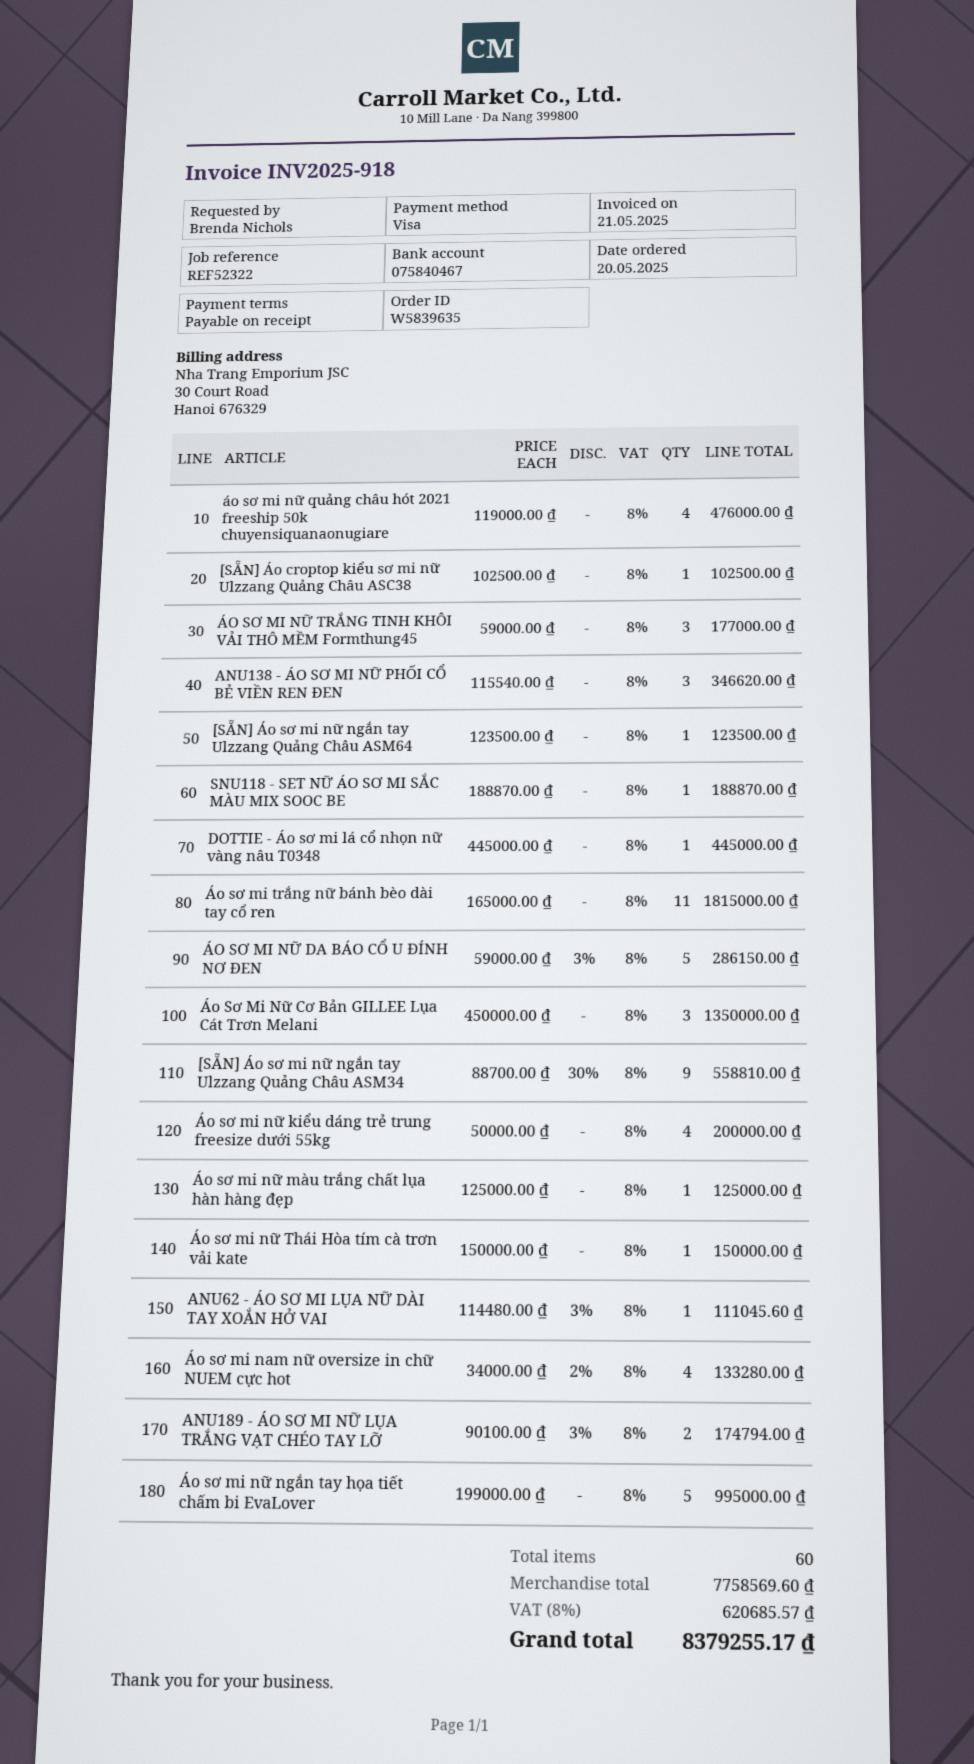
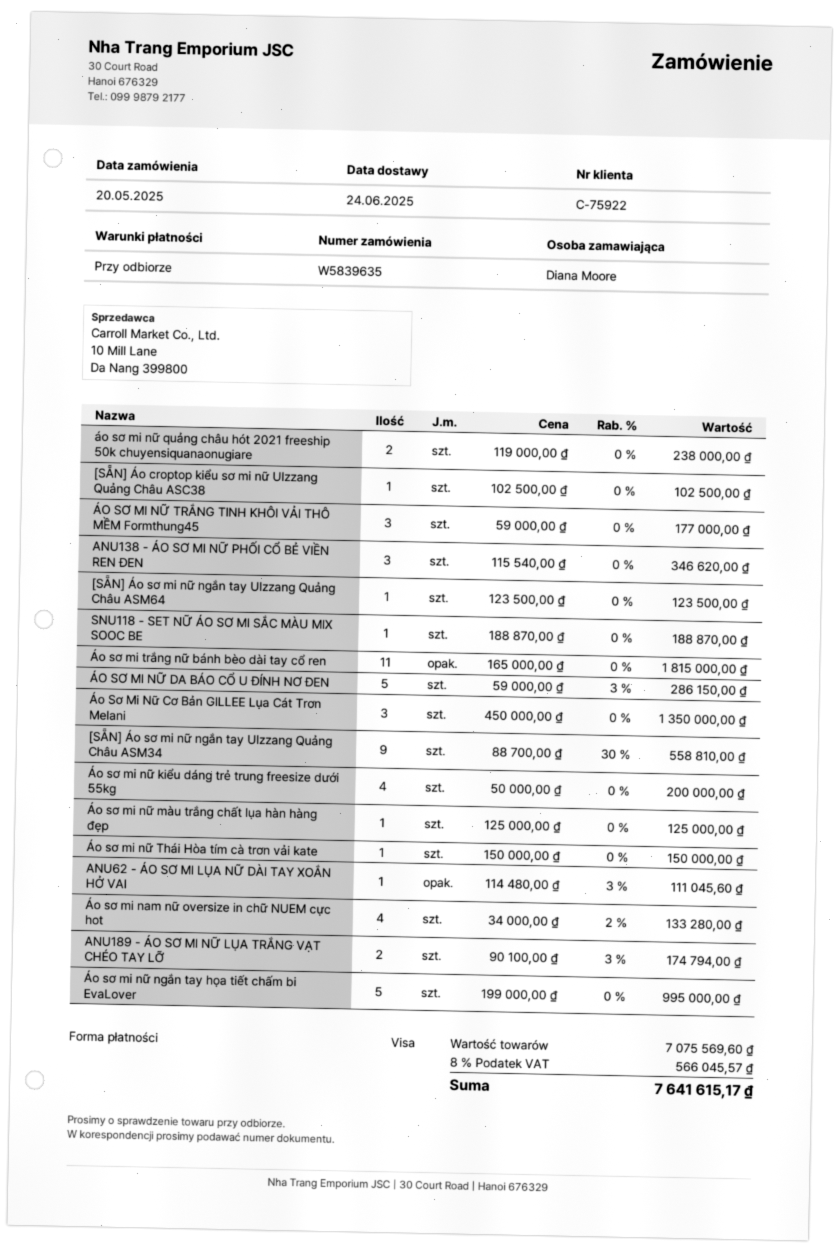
ordered by: Brenda Nichols -> Diana Moore
áo sơ mi nữ quảng châu hót 2021 freeship 50k chuyensiquanaonugiare: 4 x 119000.00 = 476000.00 -> 2 x 119000.00 = 238000.00
DOTTIE - Áo sơ mi lá cổ nhọn nữ vàng nâu T0348: 1 x 445000.00 = 445000.00 -> none
subtotal: 7758569.60 -> 7075569.60
tax: 8% = 620685.57 -> 8% = 566045.57
total: 8379255.17 -> 7641615.17

